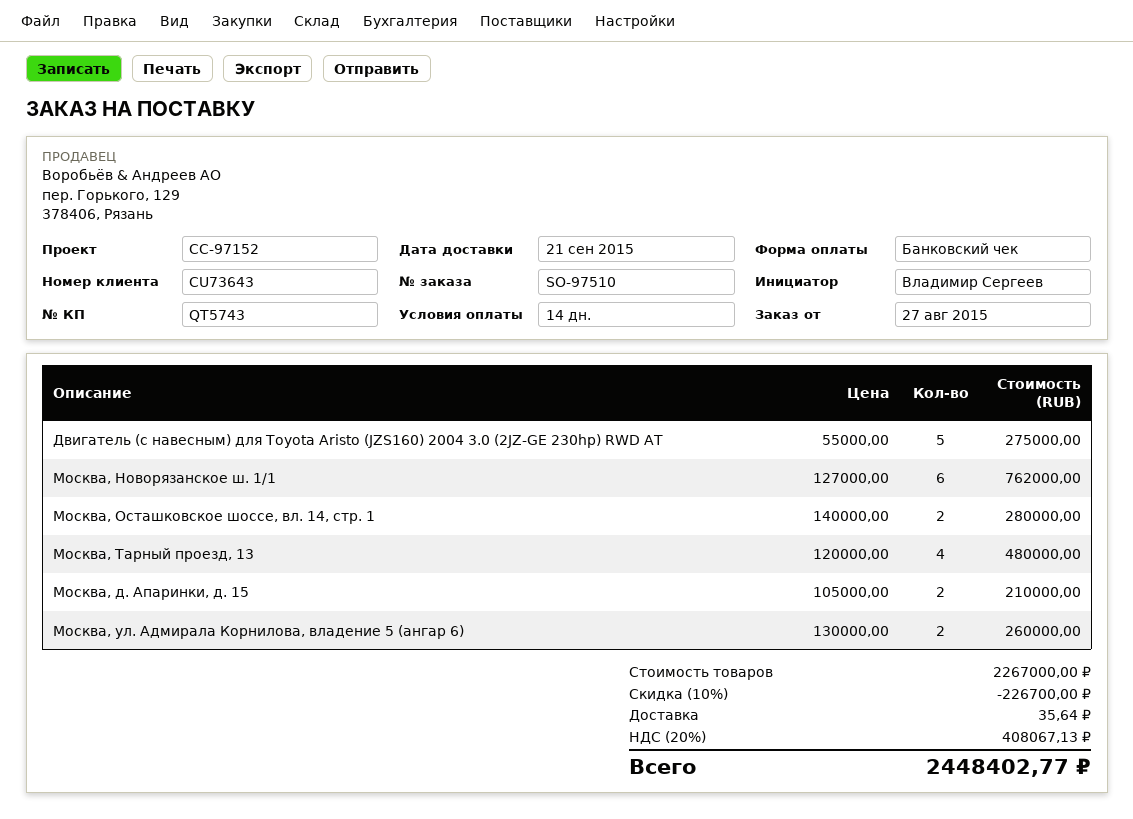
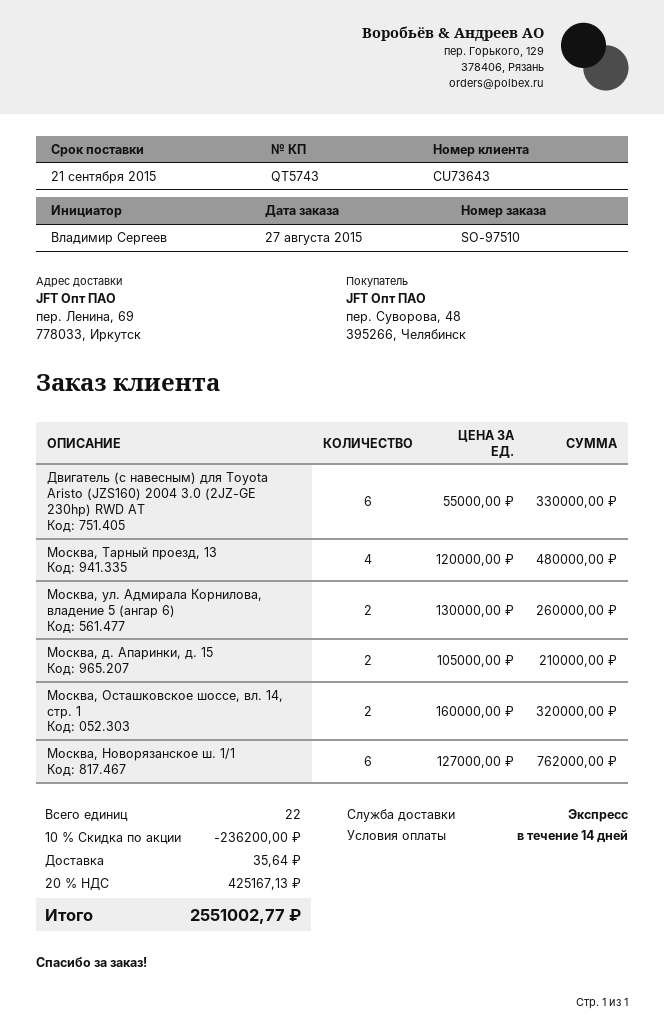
Двигатель (с навесным) для Toyota Aristo (JZS160) 2004 3.0 (2JZ-GE 230hp) RWD AT: 5 x 55000.00 = 275000.00 -> 6 x 55000.00 = 330000.00
Москва, Осташковское шоссе, вл. 14, стр. 1: 2 x 140000.00 = 280000.00 -> 2 x 160000.00 = 320000.00
discount: 10% = 226700.00 -> 10% = 236200.00
tax: 20% = 408067.13 -> 20% = 425167.13
total: 2448402.77 -> 2551002.77

